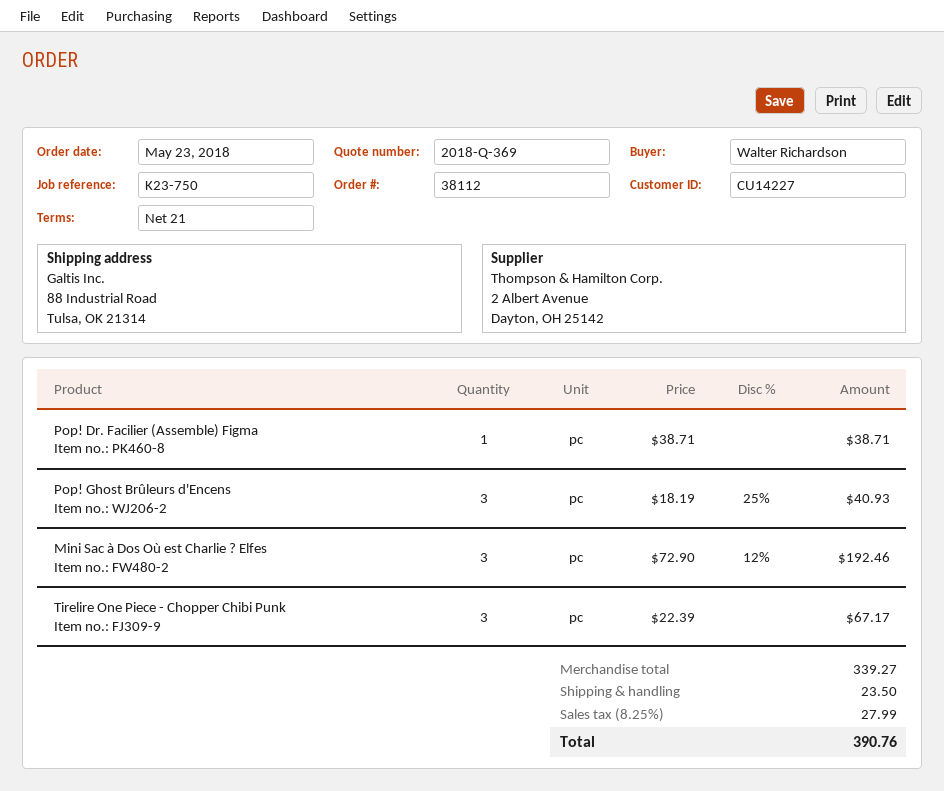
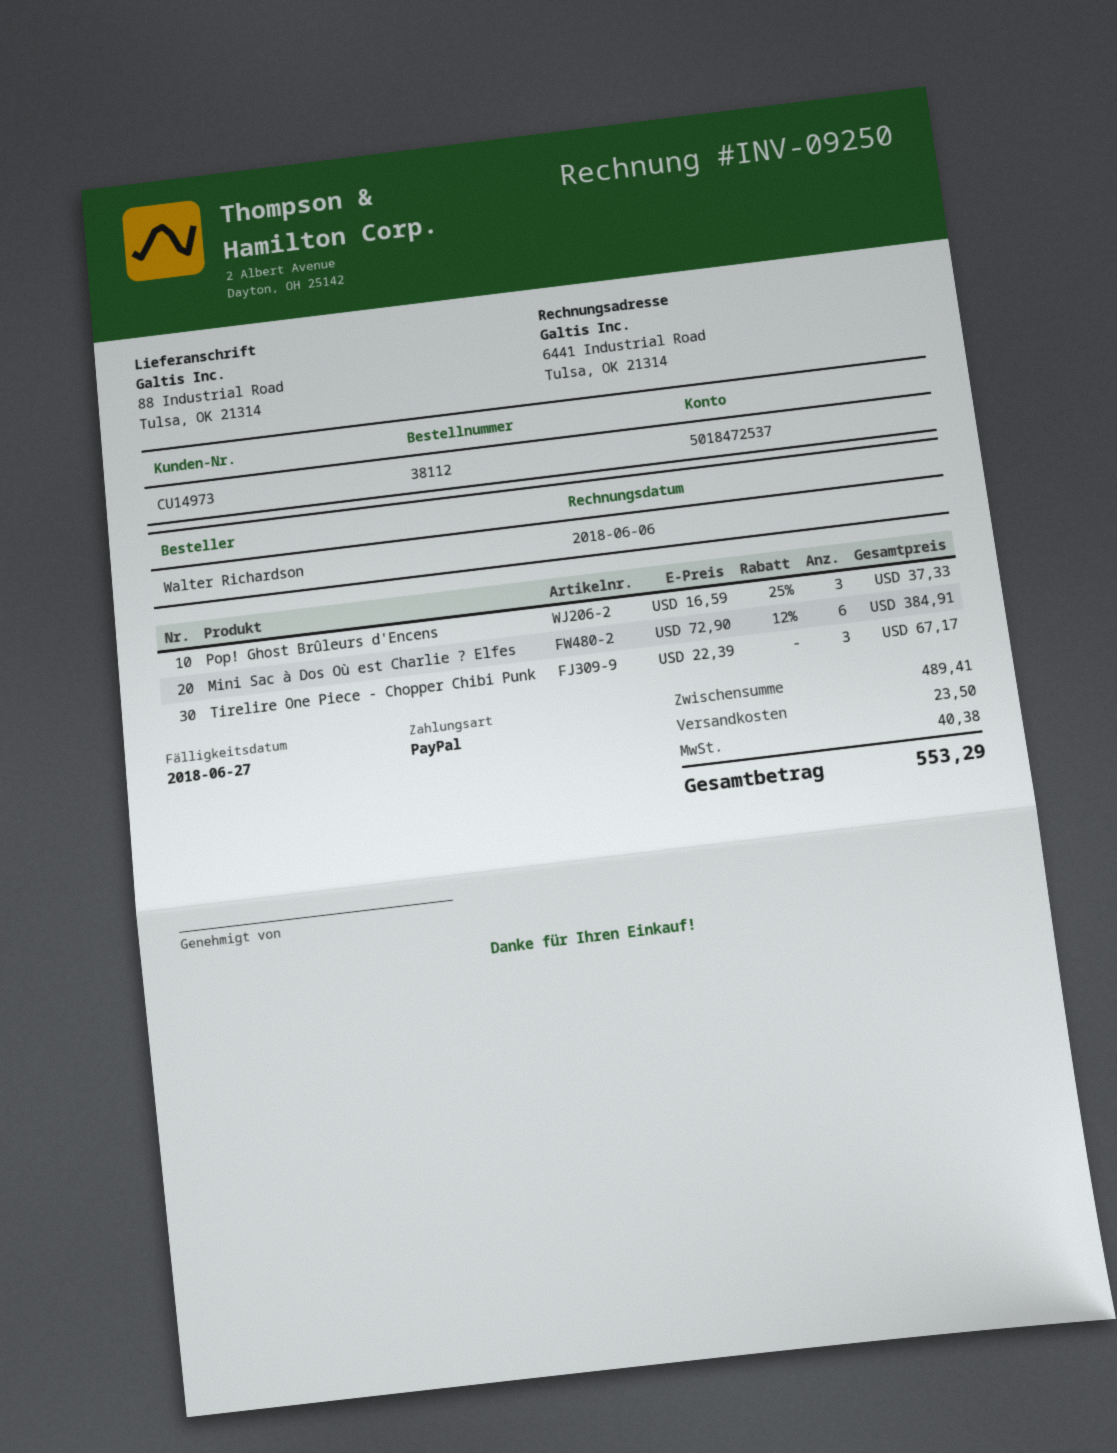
customer number: CU14227 -> CU14973
Pop! Dr. Facilier (Assemble) Figma: 1 x 38.71 = 38.71 -> none
Pop! Ghost Brûleurs d'Encens: 3 x 18.19 - 25% = 40.93 -> 3 x 16.59 - 25% = 37.33
Mini Sac à Dos Où est Charlie ? Elfes: 3 x 72.90 - 12% = 192.46 -> 6 x 72.90 - 12% = 384.91
subtotal: 339.27 -> 489.41
tax: 27.99 -> 40.38
total: 390.76 -> 553.29

